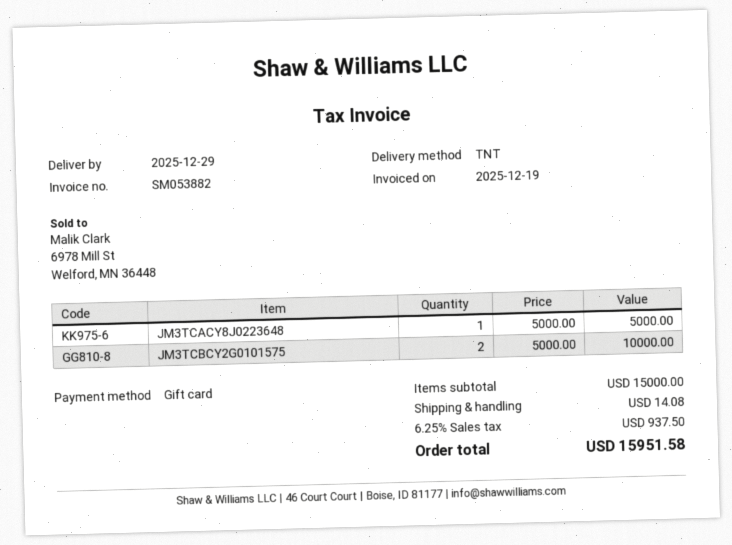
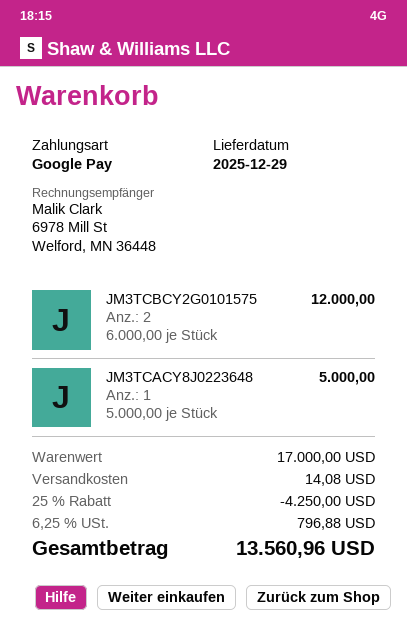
payment method: gift card -> Google Pay
JM3TCBCY2G0101575: 2 x 5000.00 = 10000.00 -> 2 x 6000.00 = 12000.00
subtotal: 15000.00 -> 17000.00
discount: none -> 25% = 4250.00
tax: 6.25% = 937.50 -> 6.25% = 796.88
total: 15951.58 -> 13560.96

